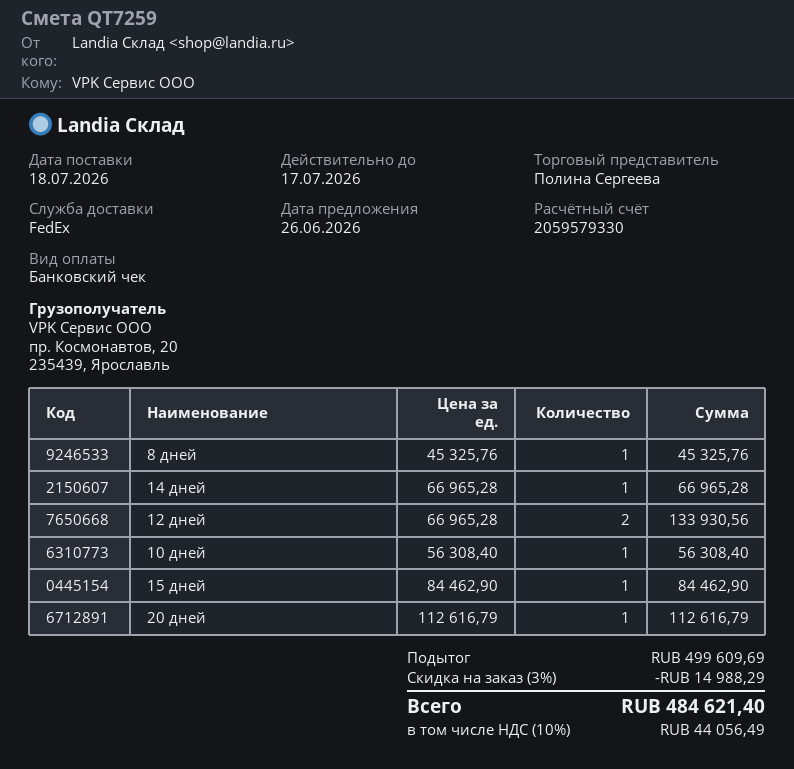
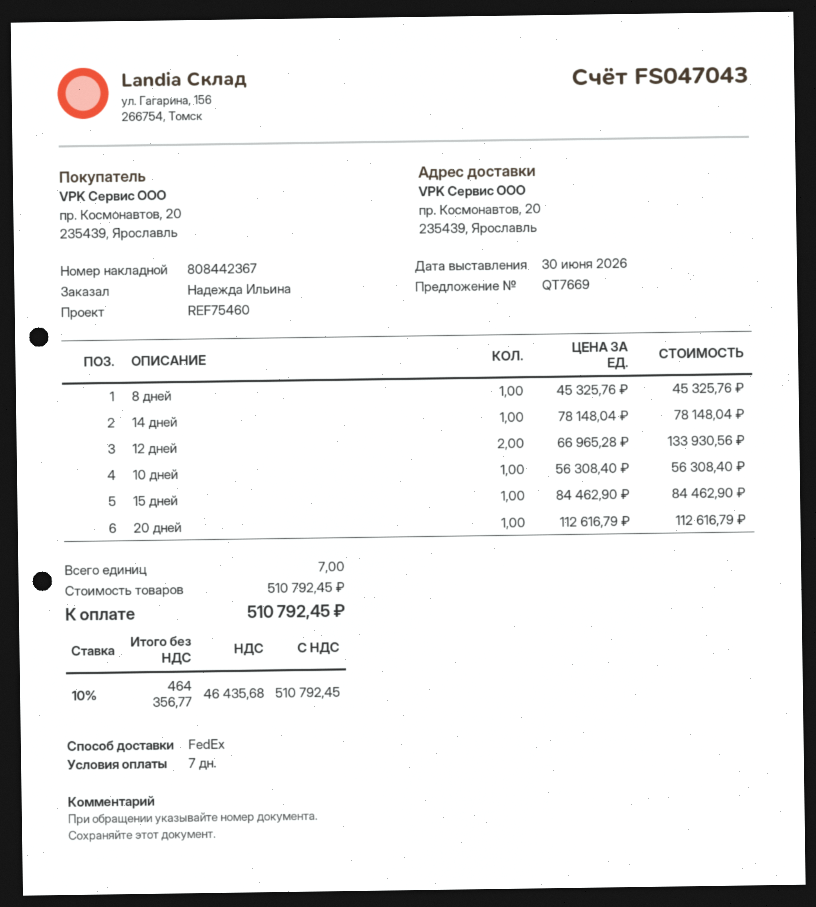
quote number: QT7259 -> QT7669
14 дней: 1 x 66965.28 = 66965.28 -> 1 x 78148.04 = 78148.04
subtotal: 499609.69 -> 510792.45
discount: 3% = 14988.29 -> none
tax: 10% = 44056.49 -> 10% = 46435.68
total: 484621.40 -> 510792.45

